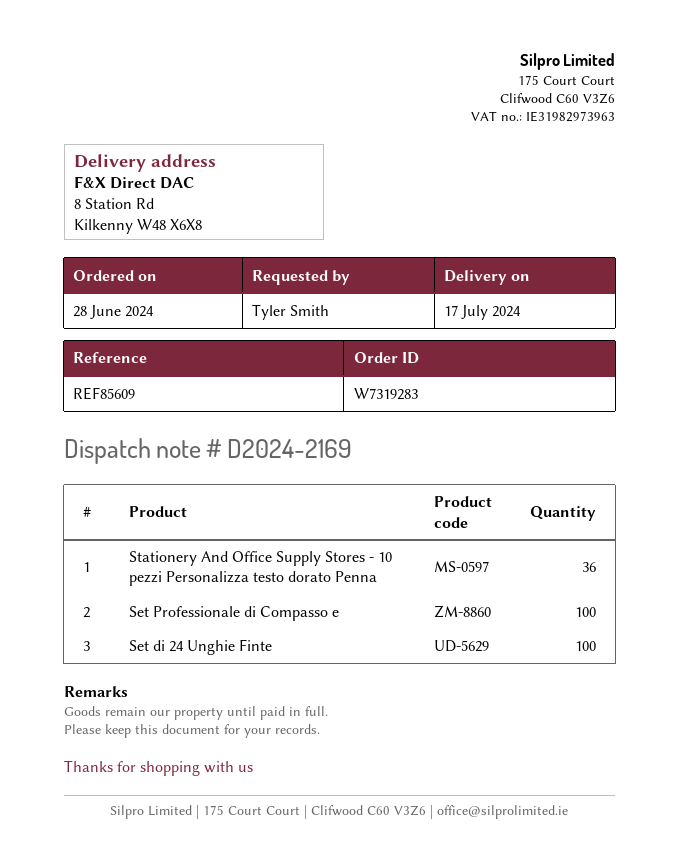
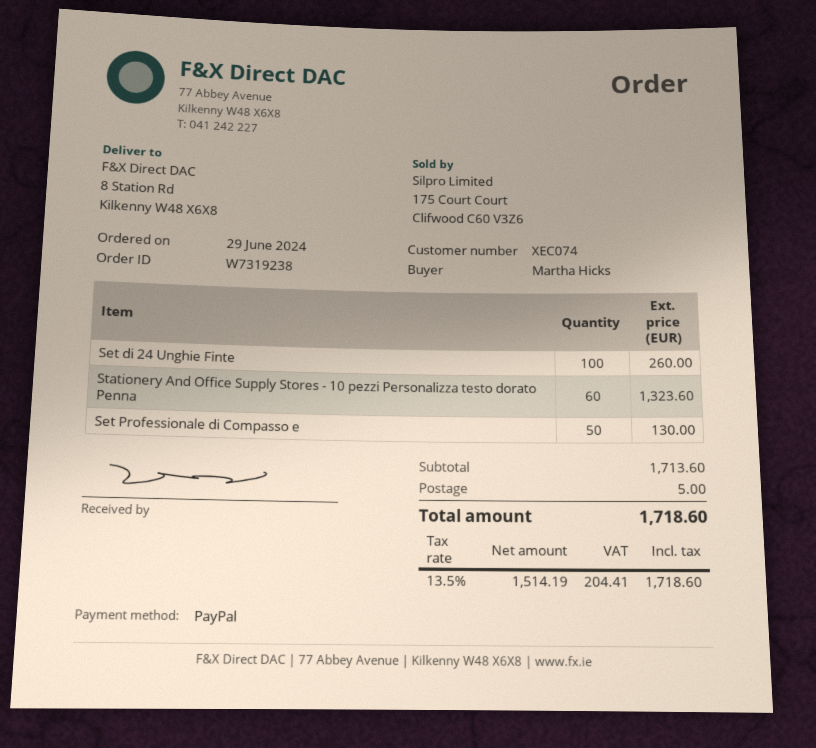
order number: W7319283 -> W7319238
order date: 2024-06-28 -> 2024-06-29
ordered by: Tyler Smith -> Martha Hicks
Stationery And Office Supply Stores - 10 pezzi Personalizza testo dorato Penna: 36 -> 60
Set Professionale di Compasso e: 100 -> 50

